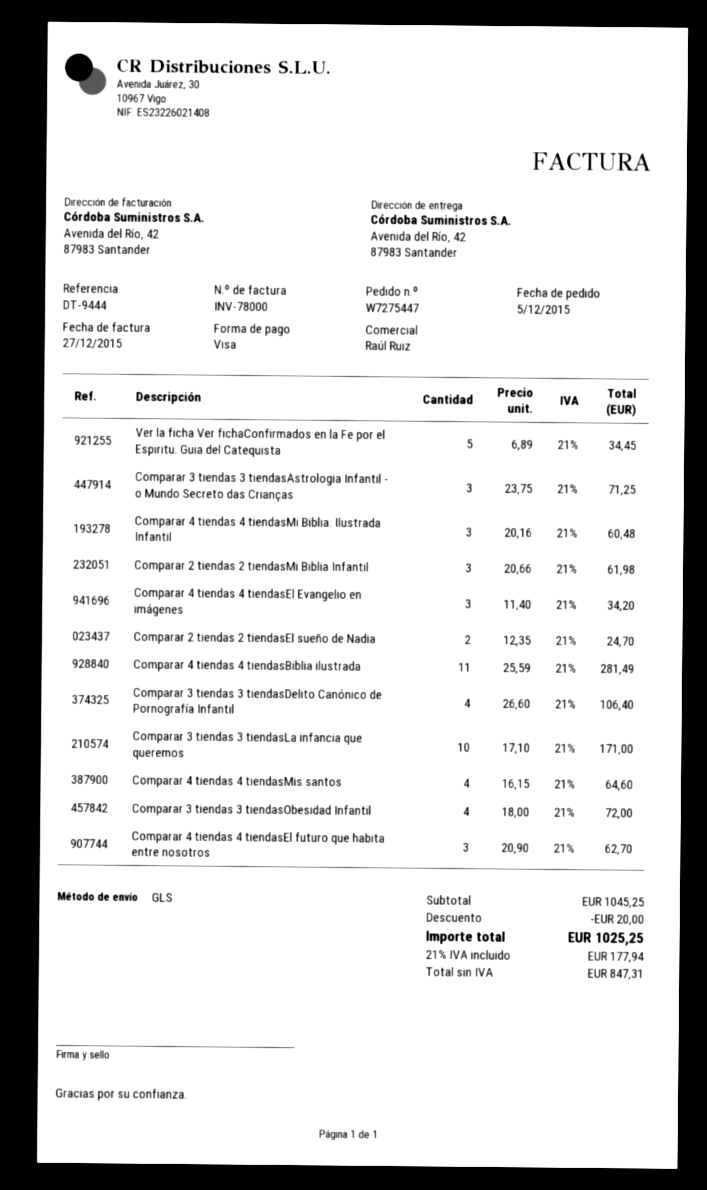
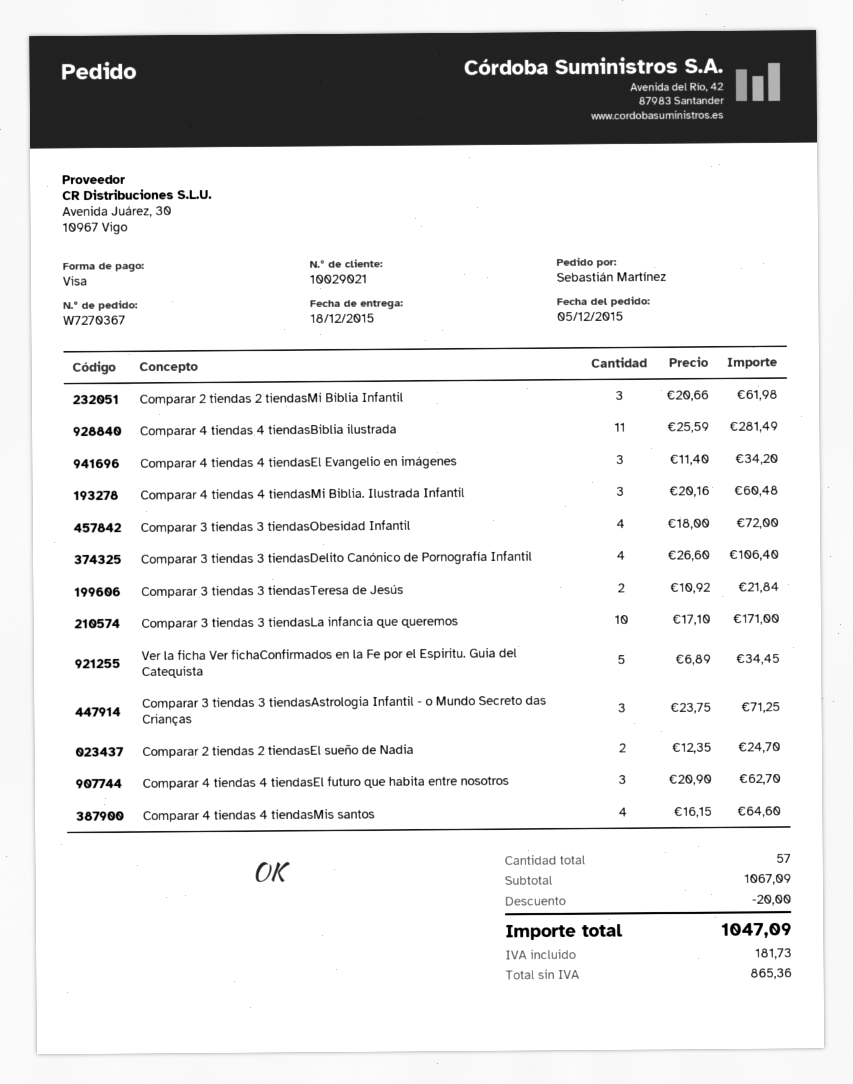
order number: W7275447 -> W7270367
Comparar 3 tiendas 3 tiendasTeresa de Jesús: none -> 2 x 10.92 = 21.84
subtotal: 1045.25 -> 1067.09
net: 847.31 -> 865.36
tax: 177.94 -> 181.73
total: 1025.25 -> 1047.09

